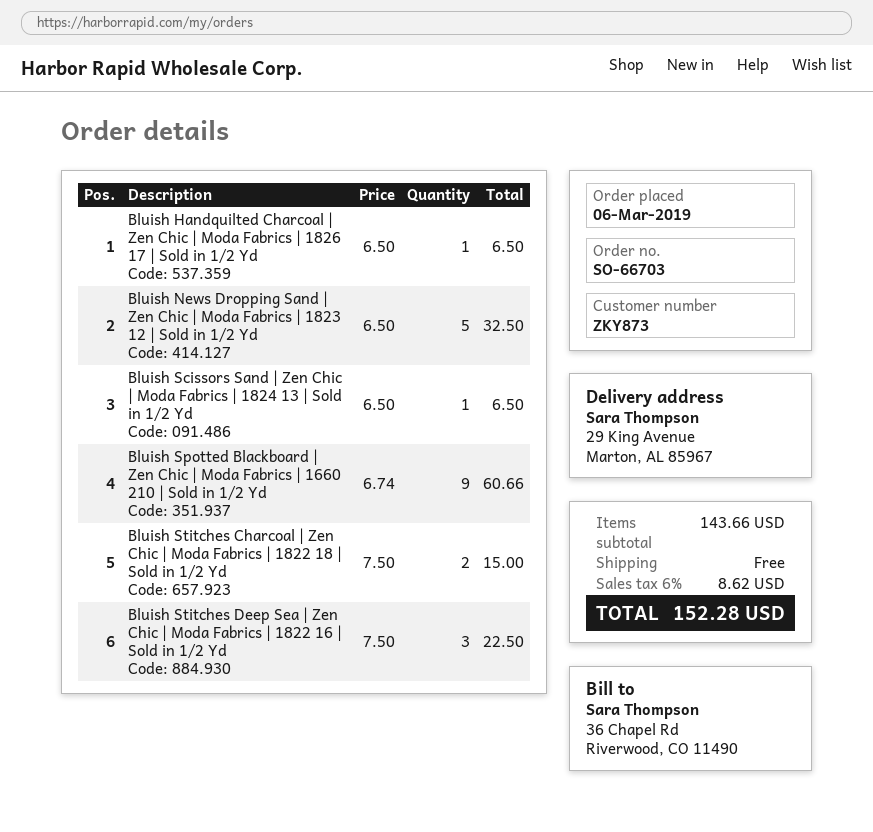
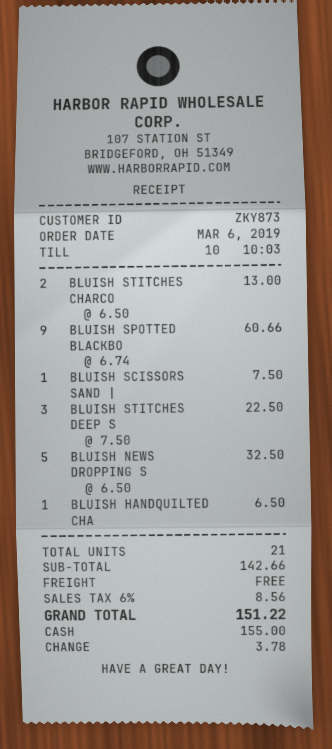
Bluish Scissors Sand | Zen Chic | Moda Fabrics | 1824 13 | Sold in 1/2 Yd: 1 x 6.50 = 6.50 -> 1 x 7.50 = 7.50
Bluish Stitches Charcoal | Zen Chic | Moda Fabrics | 1822 18 | Sold in 1/2 Yd: 2 x 7.50 = 15.00 -> 2 x 6.50 = 13.00
subtotal: 143.66 -> 142.66
tax: 6% = 8.62 -> 6% = 8.56
total: 152.28 -> 151.22

